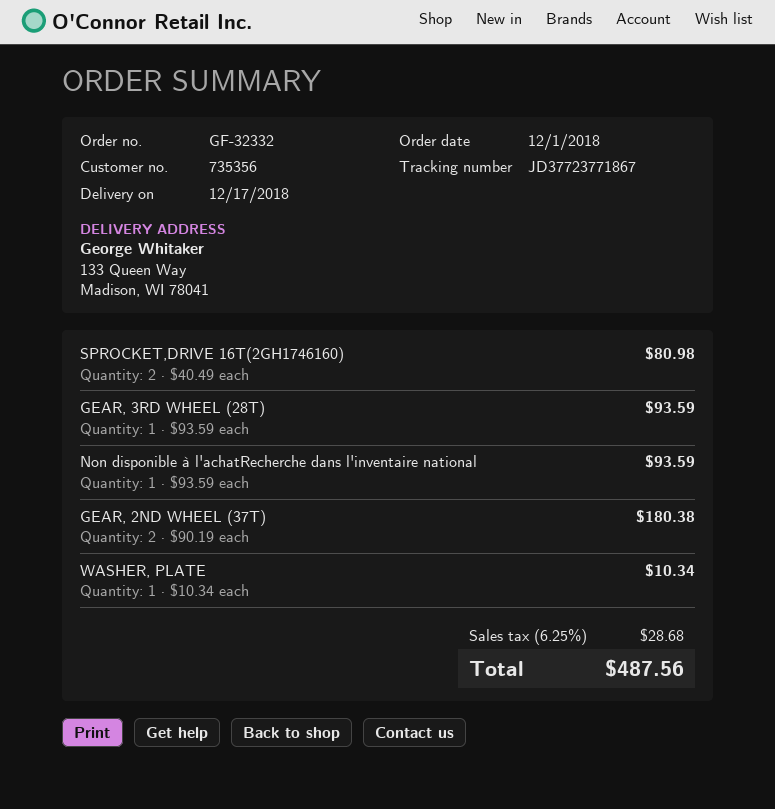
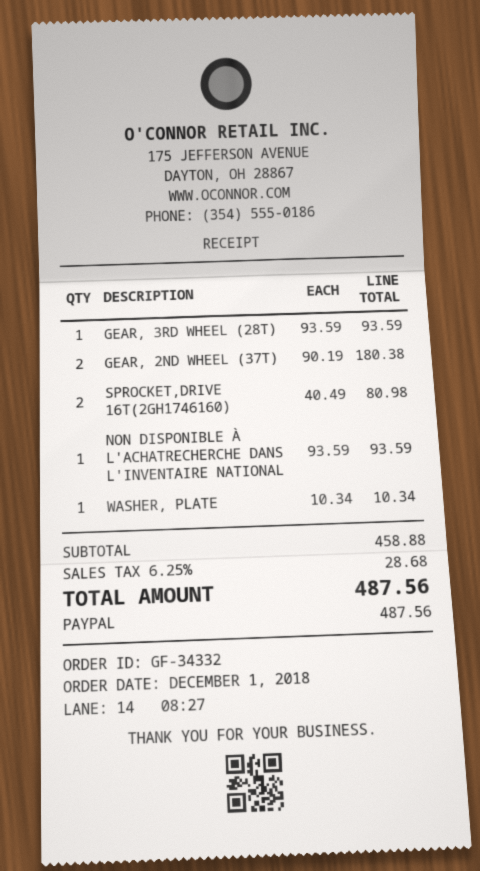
order number: GF-32332 -> GF-34332

